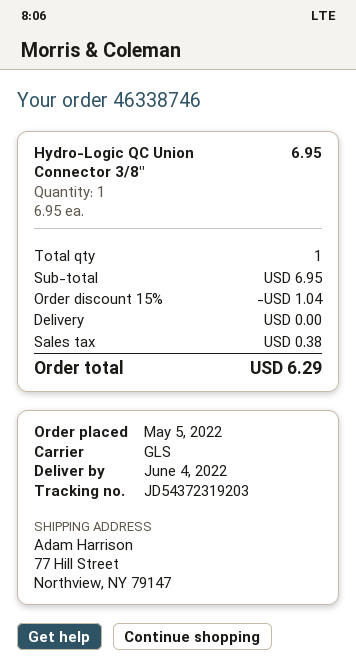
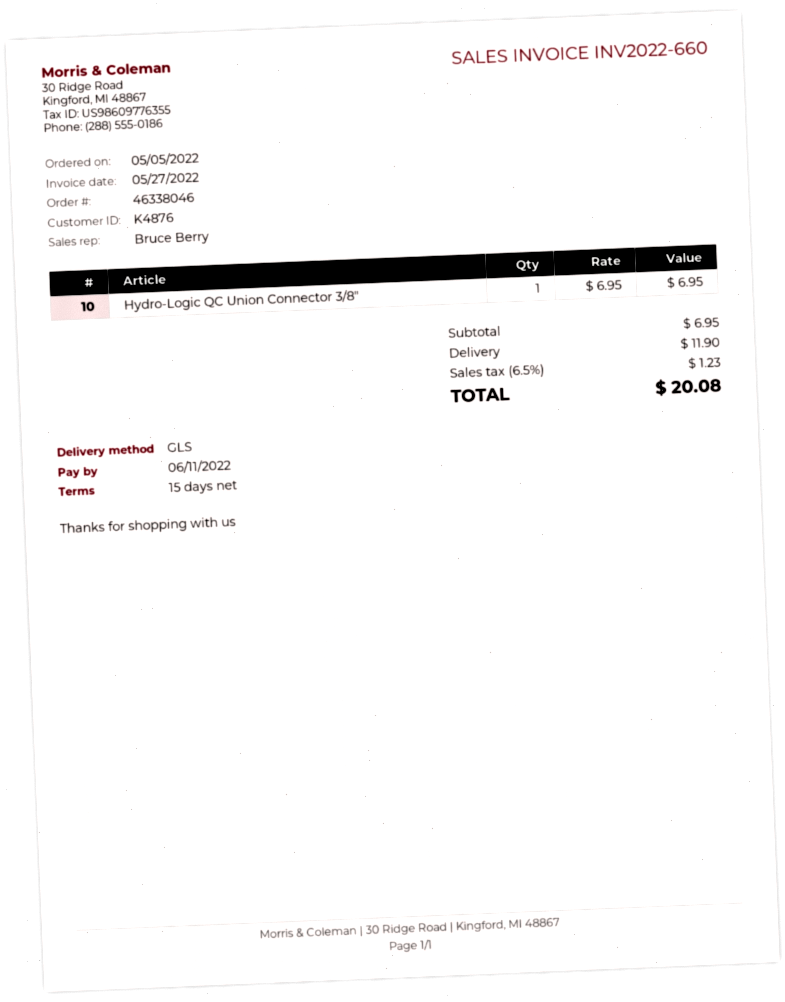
order number: 46338746 -> 46338046
discount: 15% = 1.04 -> none
shipping: 0.00 -> 11.90
tax: 0.38 -> 1.23
total: 6.29 -> 20.08

